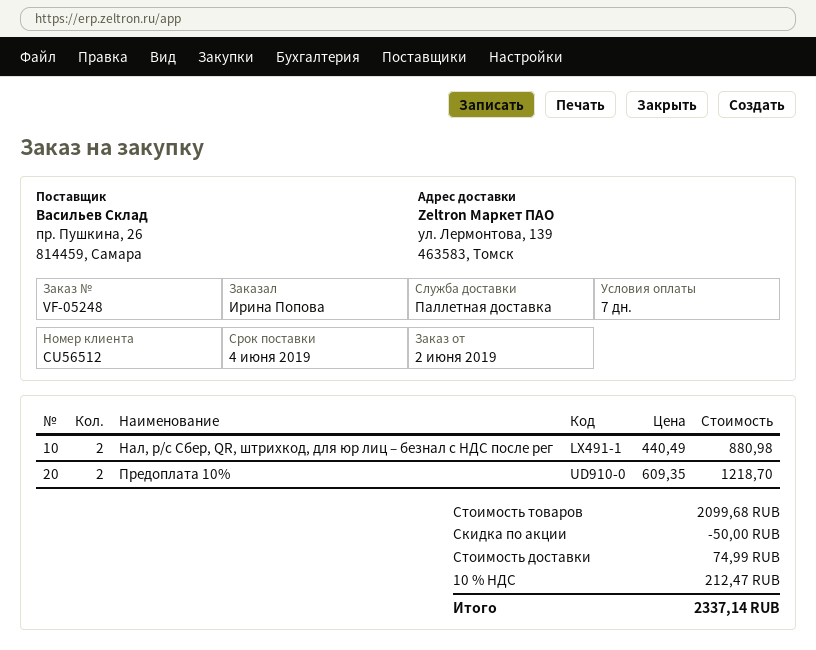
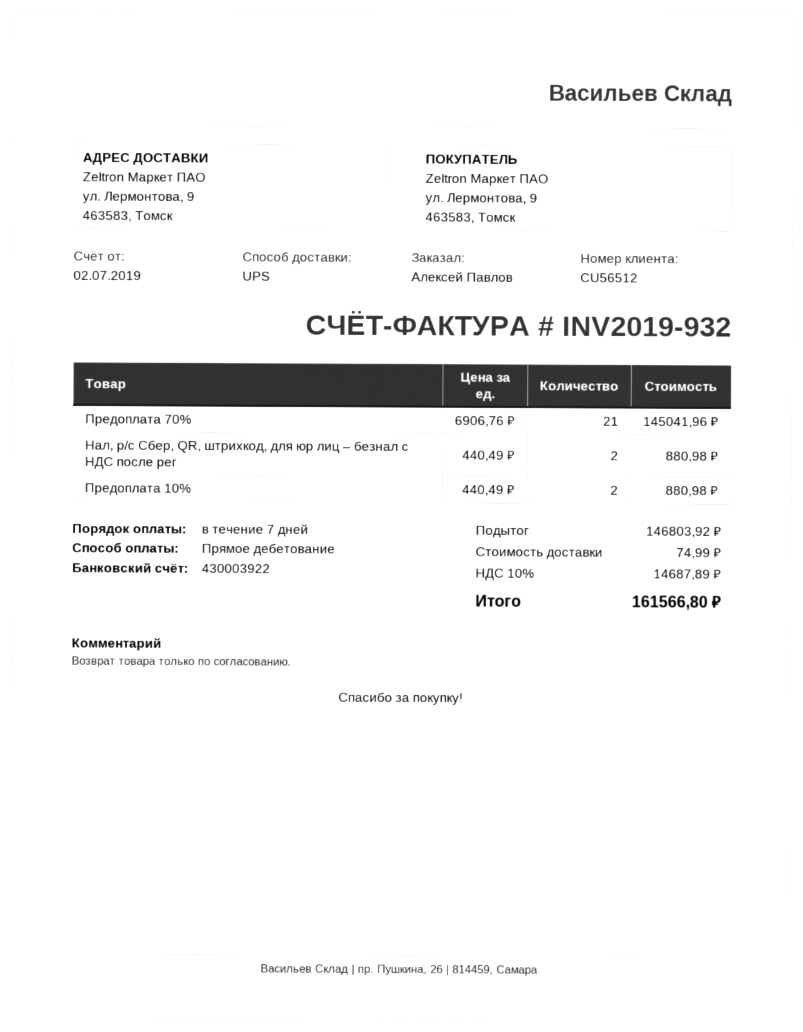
ordered by: Ирина Попова -> Алексей Павлов
shipping method: pallet freight -> UPS
ship to: ул. Лермонтова, 139, 463583, Томск -> ул. Лермонтова, 9, 463583, Томск
Предоплата 10%: 2 x 609.35 = 1218.70 -> 2 x 440.49 = 880.98
Предоплата 70%: none -> 21 x 6906.76 = 145041.96
subtotal: 2099.68 -> 146803.92
discount: 50.00 -> none
tax: 10% = 212.47 -> 10% = 14687.89
total: 2337.14 -> 161566.80

